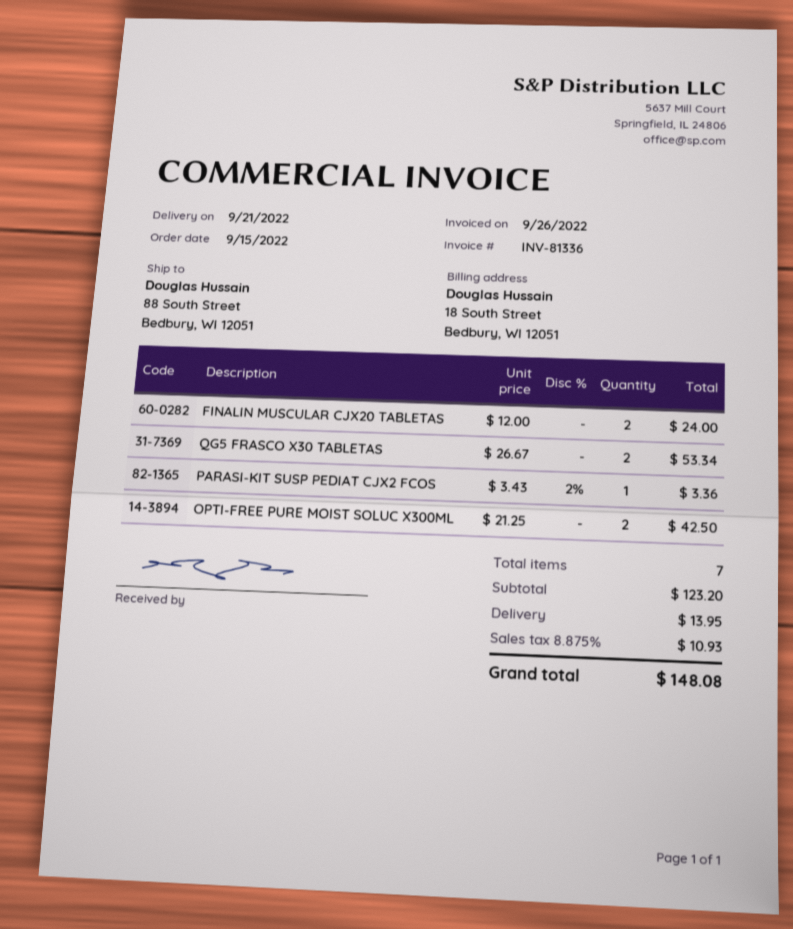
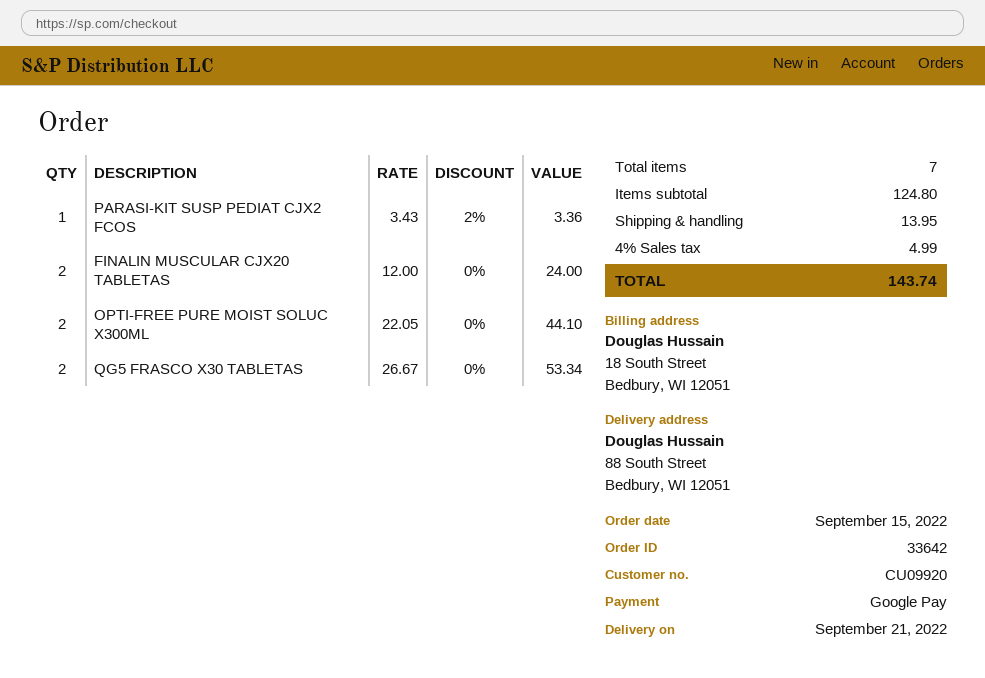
OPTI-FREE PURE MOIST SOLUC X300ML: 2 x 21.25 = 42.50 -> 2 x 22.05 = 44.10
subtotal: 123.20 -> 124.80
tax: 8.875% = 10.93 -> 4% = 4.99
total: 148.08 -> 143.74

